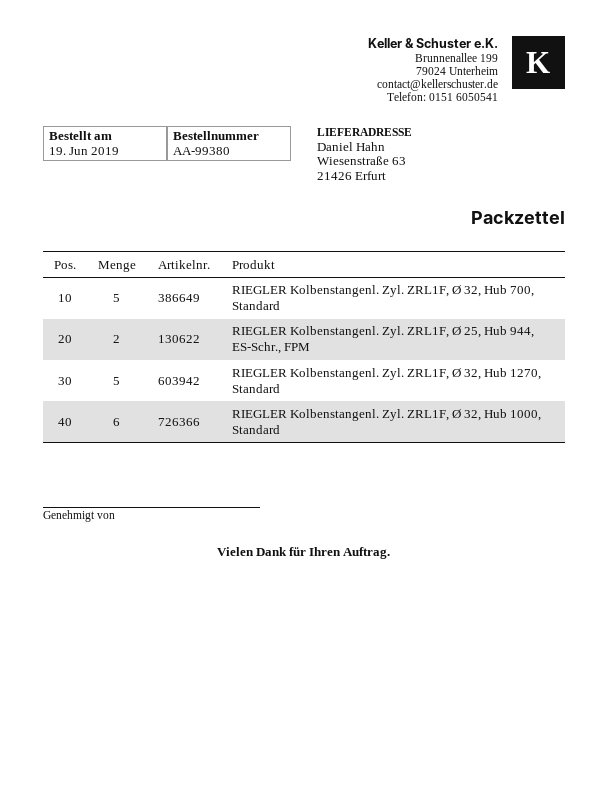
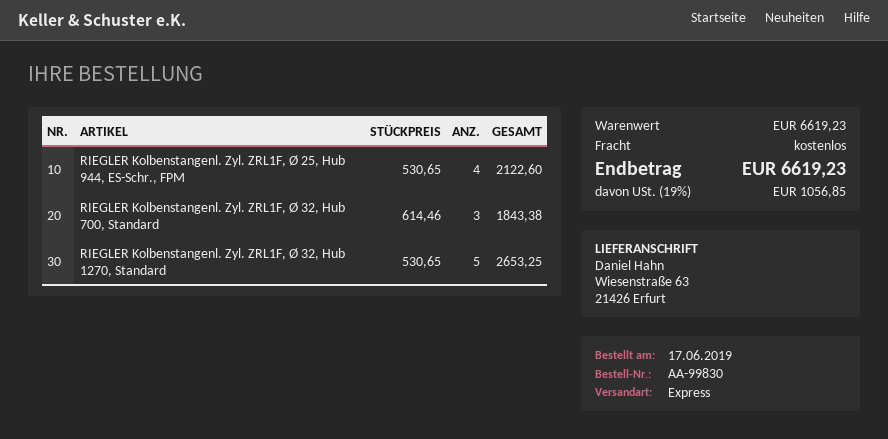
order number: AA-99380 -> AA-99830
order date: 2019-06-19 -> 2019-06-17
RIEGLER Kolbenstangenl. Zyl. ZRL1F, Ø 32, Hub 700, Standard: 5 -> 3
RIEGLER Kolbenstangenl. Zyl. ZRL1F, Ø 25, Hub 944, ES-Schr., FPM: 2 -> 4
RIEGLER Kolbenstangenl. Zyl. ZRL1F, Ø 32, Hub 1000, Standard: 6 -> none

